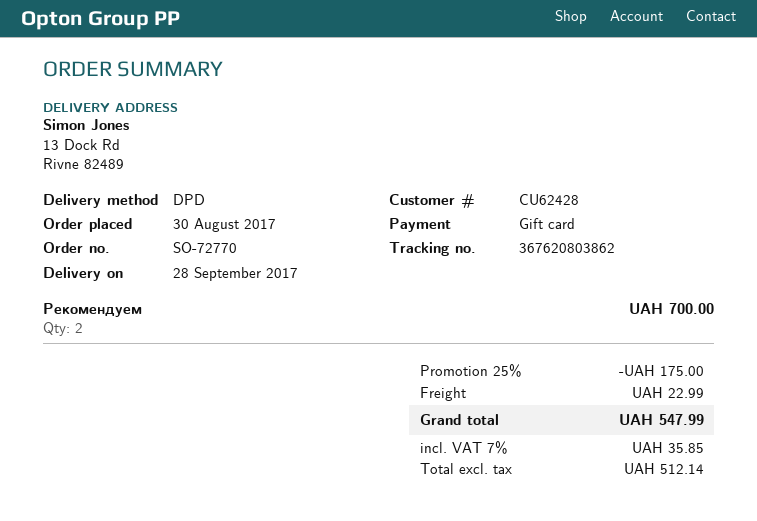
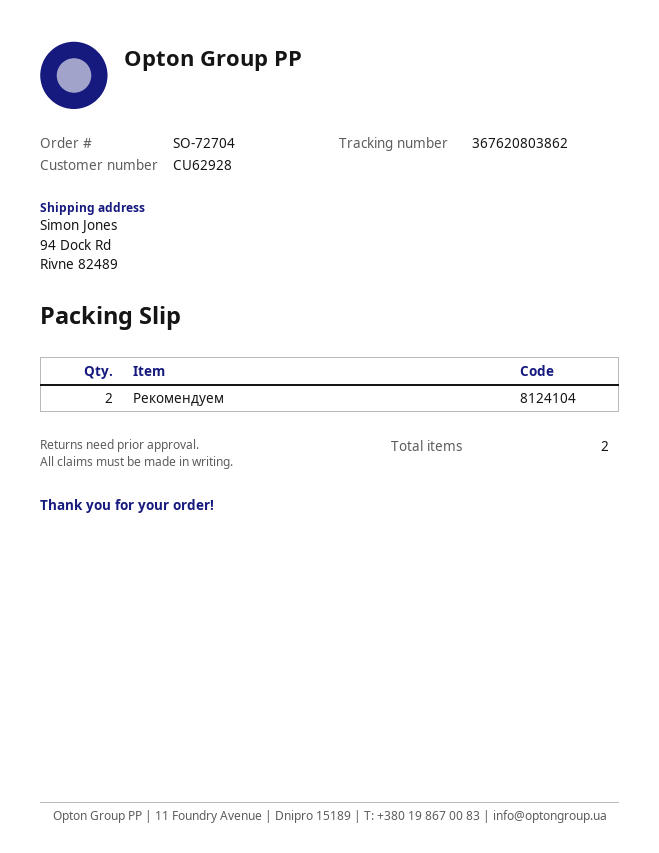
order number: SO-72770 -> SO-72704
customer number: CU62428 -> CU62928
ship to: 13 Dock Rd, Rivne 82489 -> 94 Dock Rd, Rivne 82489

